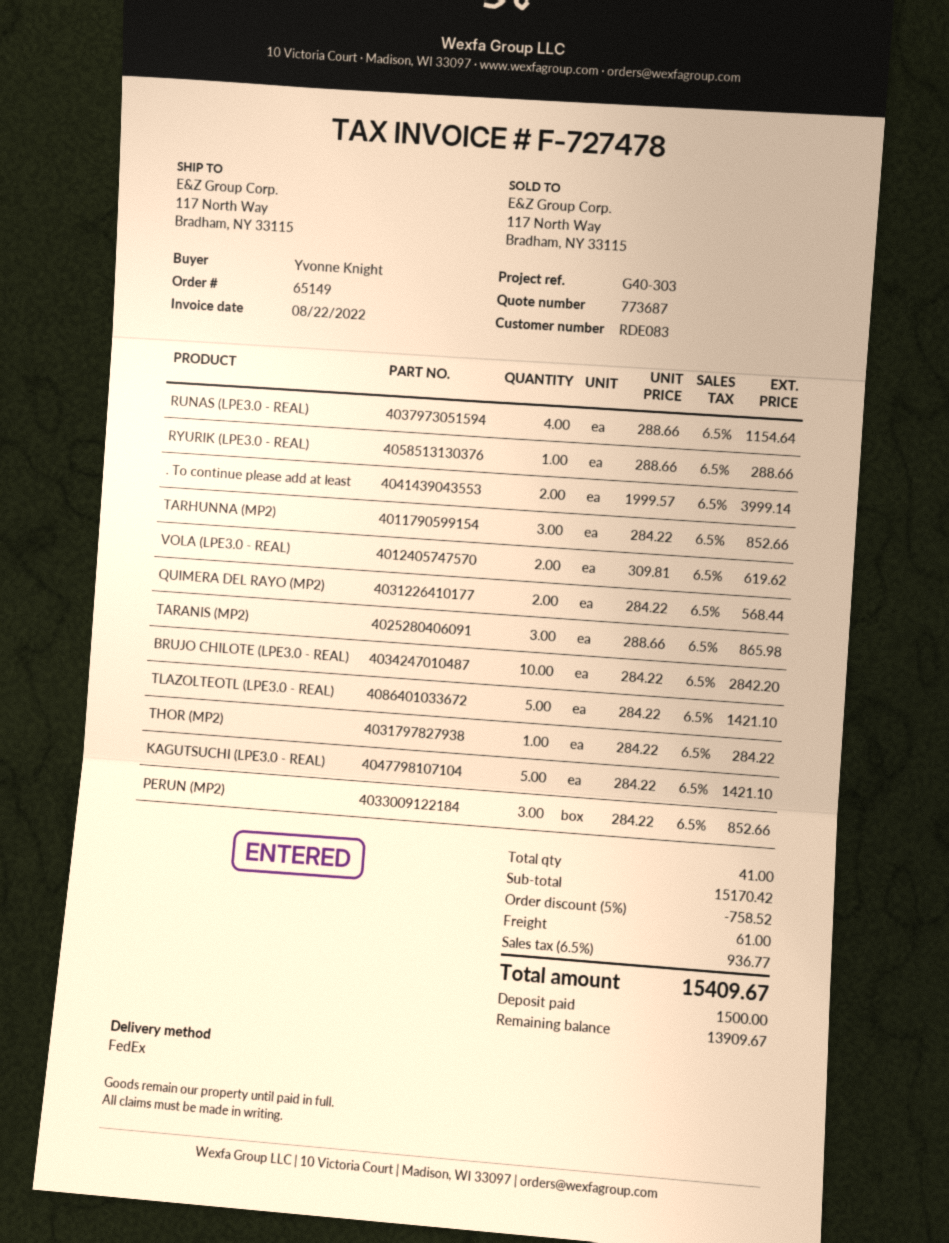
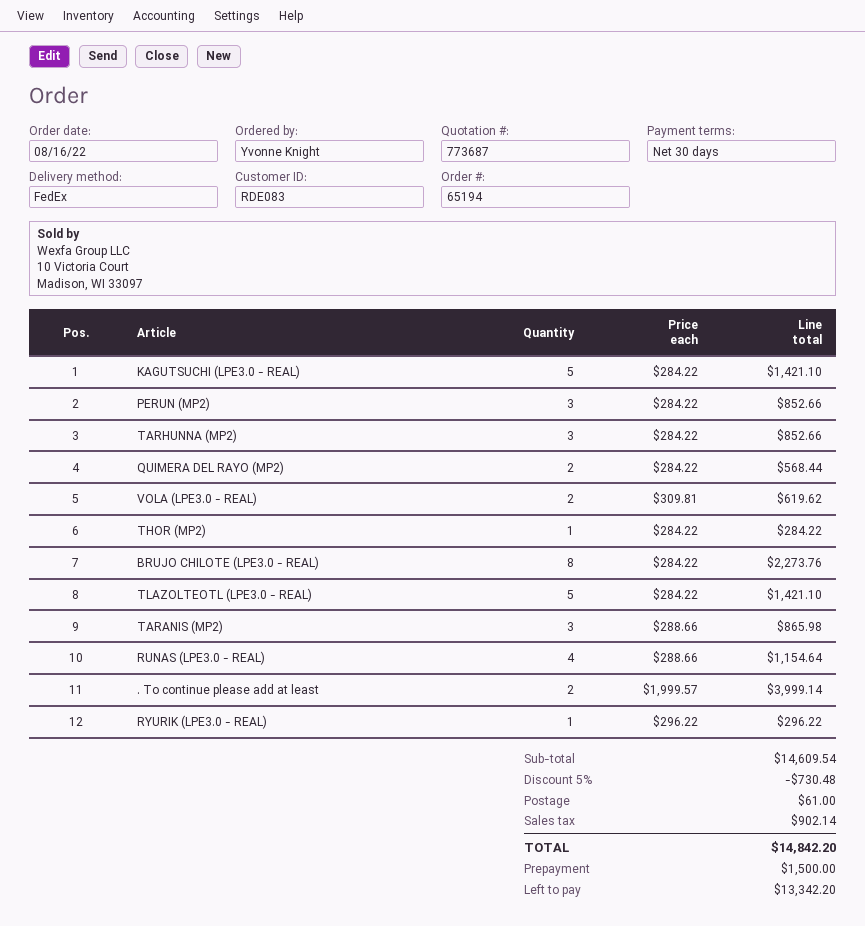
order number: 65149 -> 65194
RYURIK (LPE3.0 - REAL): 1 x 288.66 = 288.66 -> 1 x 296.22 = 296.22
BRUJO CHILOTE (LPE3.0 - REAL): 10 x 284.22 = 2842.20 -> 8 x 284.22 = 2273.76
subtotal: 15170.42 -> 14609.54
discount: 5% = 758.52 -> 5% = 730.48
tax: 936.77 -> 902.14
total: 15409.67 -> 14842.20
balance: 13909.67 -> 13342.20

